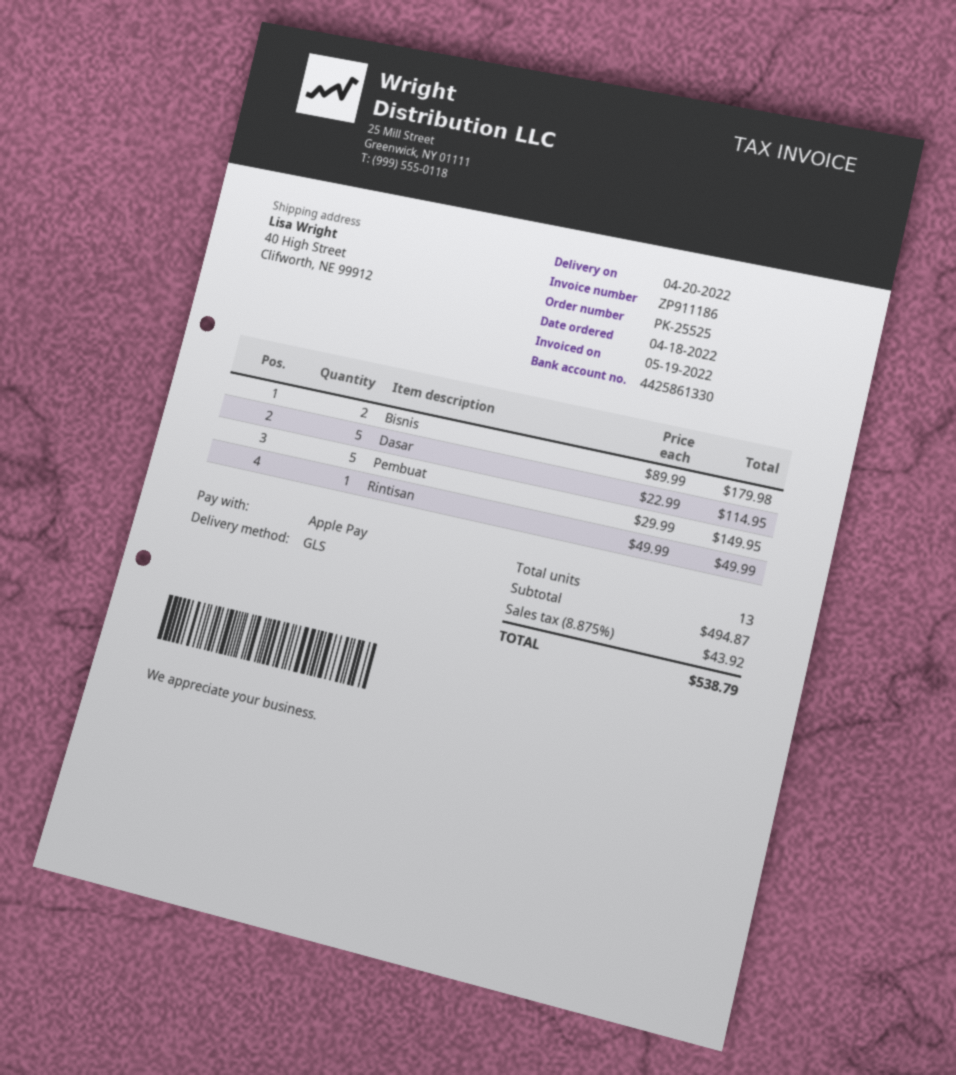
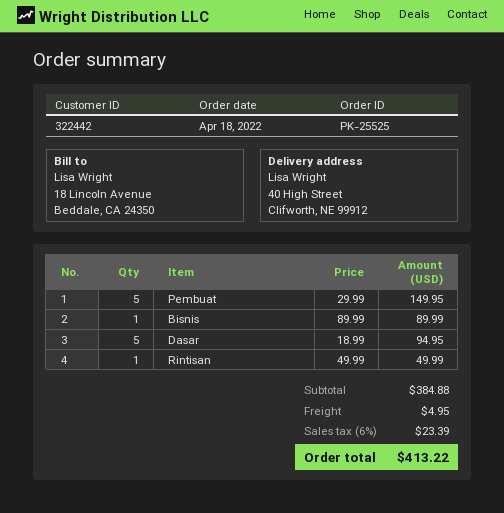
Bisnis: 2 x 89.99 = 179.98 -> 1 x 89.99 = 89.99
Dasar: 5 x 22.99 = 114.95 -> 5 x 18.99 = 94.95
subtotal: 494.87 -> 384.88
shipping: none -> 4.95
tax: 8.875% = 43.92 -> 6% = 23.39
total: 538.79 -> 413.22

